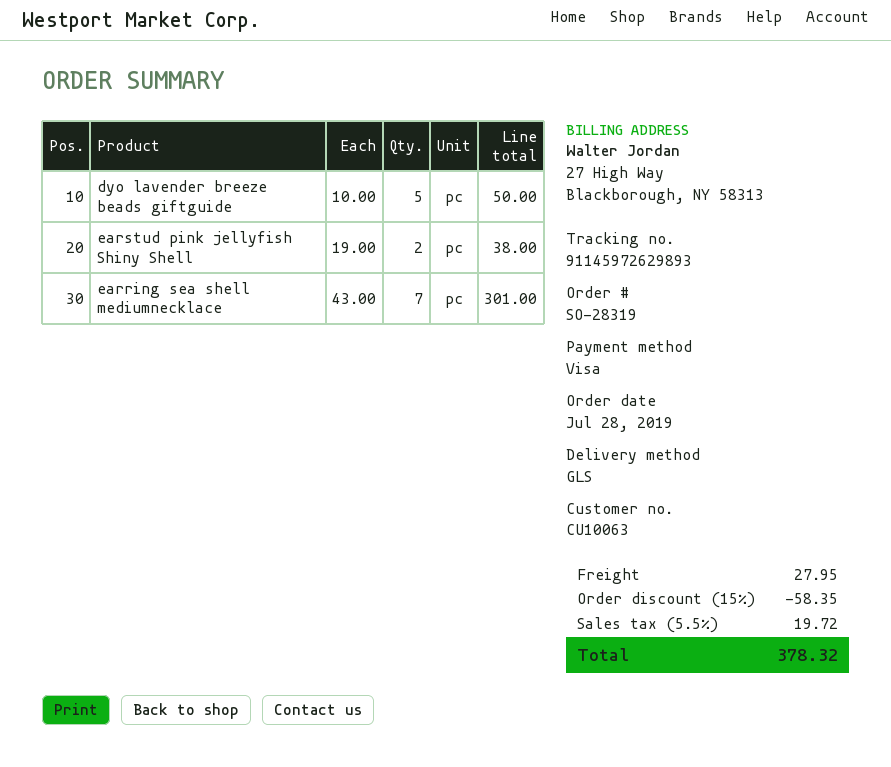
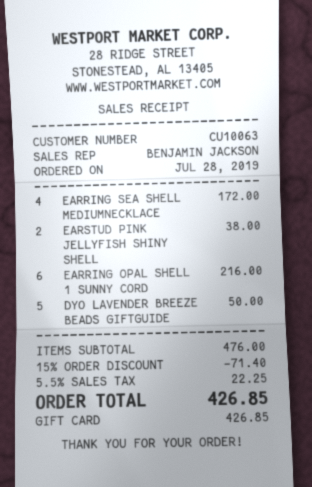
payment method: Visa -> gift card
earring sea shell mediumnecklace: 7 for 301.00 -> 4 for 172.00
EARRING OPAL SHELL 1 SUNNY CORD: none -> 6 for 216.00
discount: 15% = 58.35 -> 15% = 71.40
shipping: 27.95 -> none
tax: 5.5% = 19.72 -> 5.5% = 22.25
total: 378.32 -> 426.85

